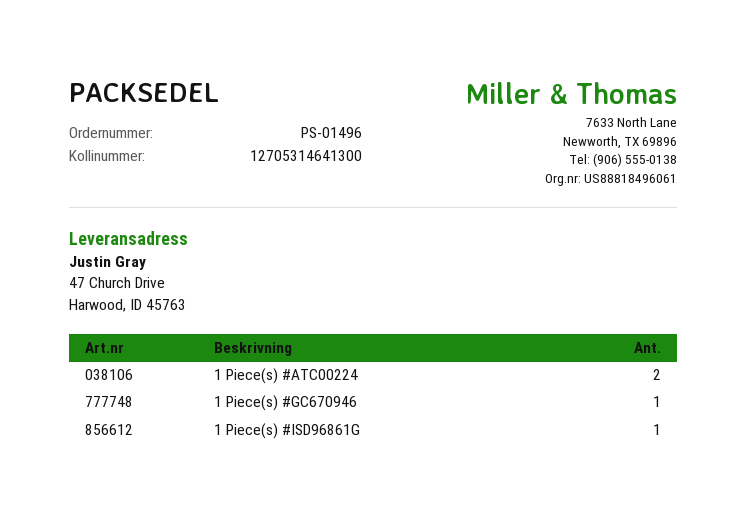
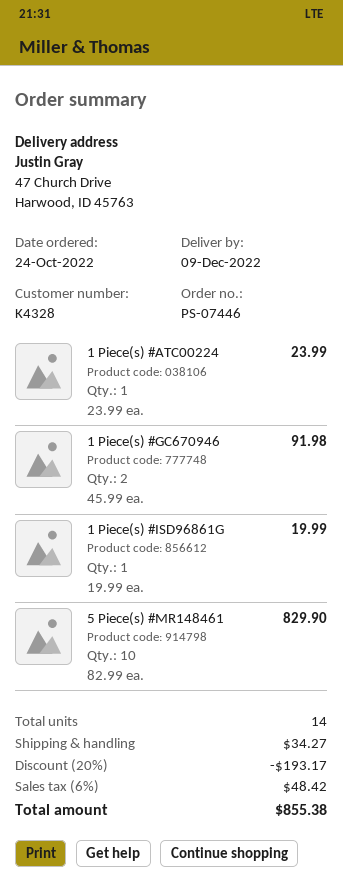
order number: PS-01496 -> PS-07446
1 Piece(s) #ATC00224: 2 -> 1
1 Piece(s) #GC670946: 1 -> 2
5 Piece(s) #MR148461: none -> 10

